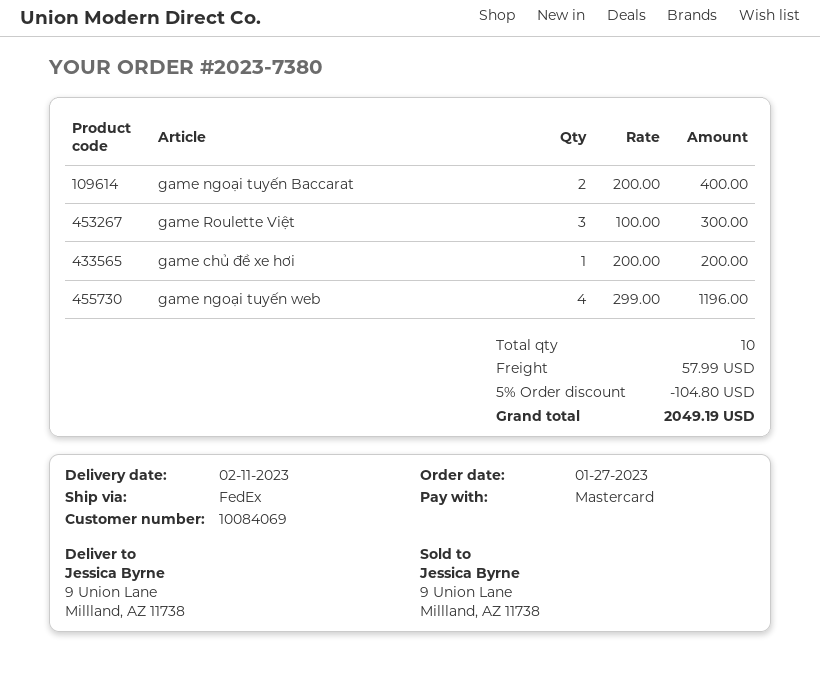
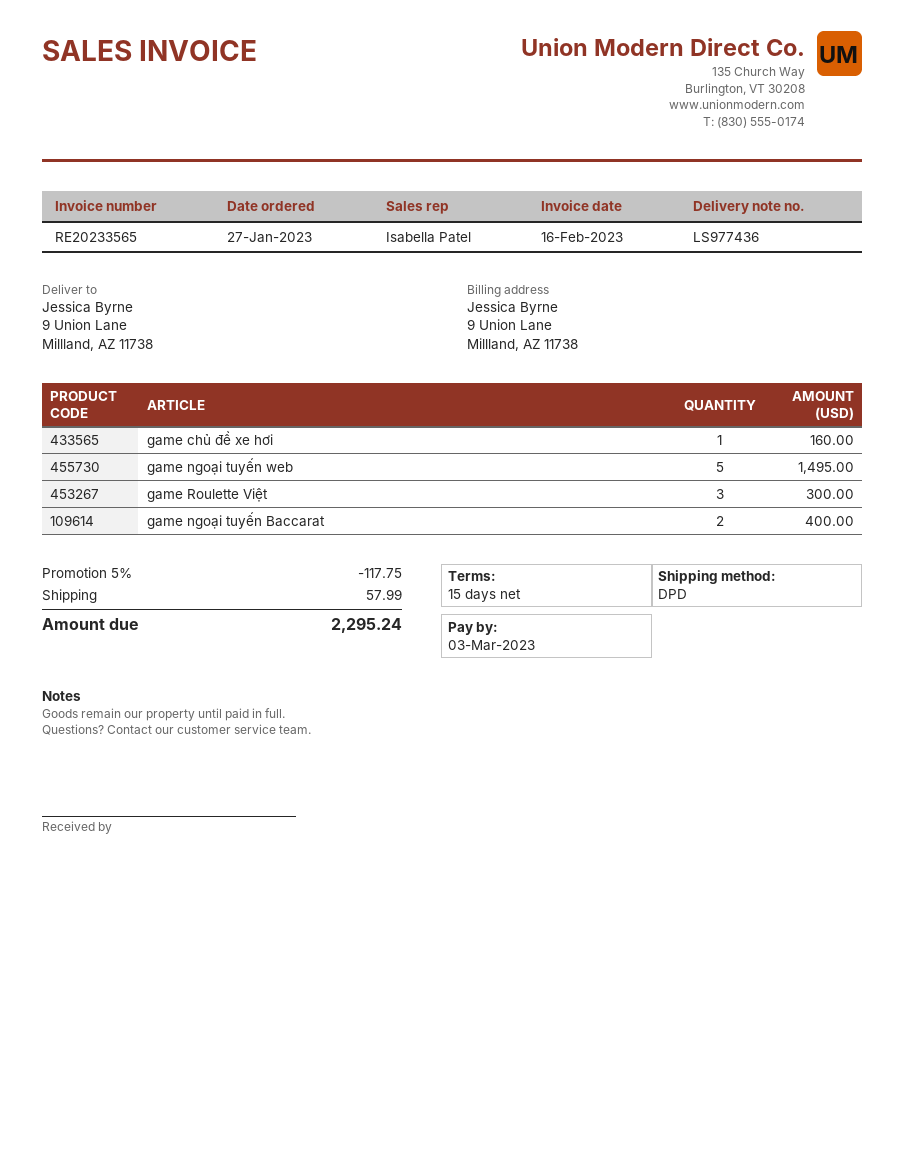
shipping method: FedEx -> DPD
game chủ đề xe hơi: 1 for 200.00 -> 1 for 160.00
game ngoại tuyến web: 4 for 1196.00 -> 5 for 1495.00
discount: 5% = 104.80 -> 5% = 117.75
total: 2049.19 -> 2295.24

